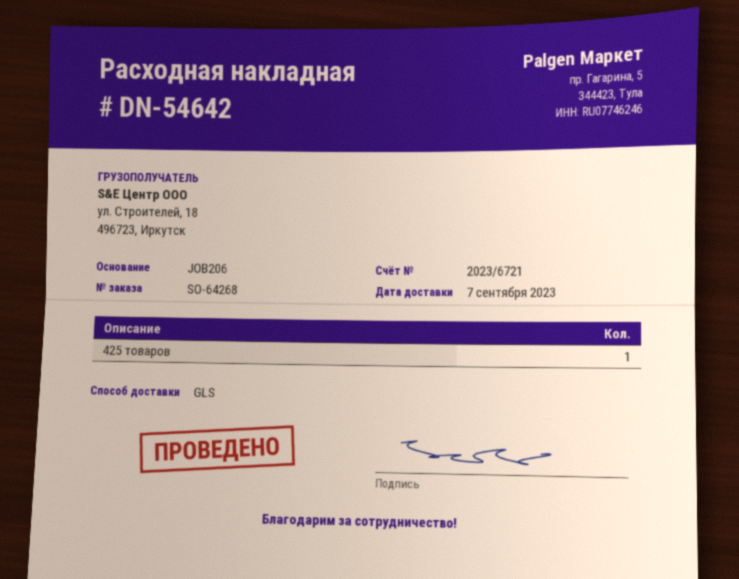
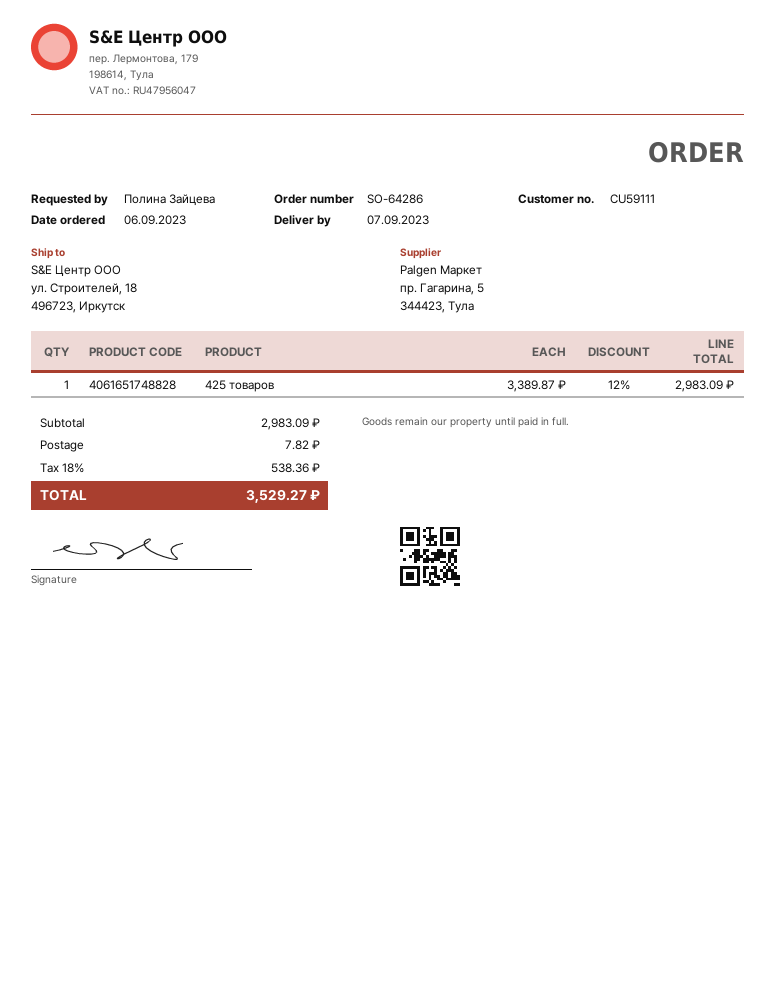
order number: SO-64268 -> SO-64286

